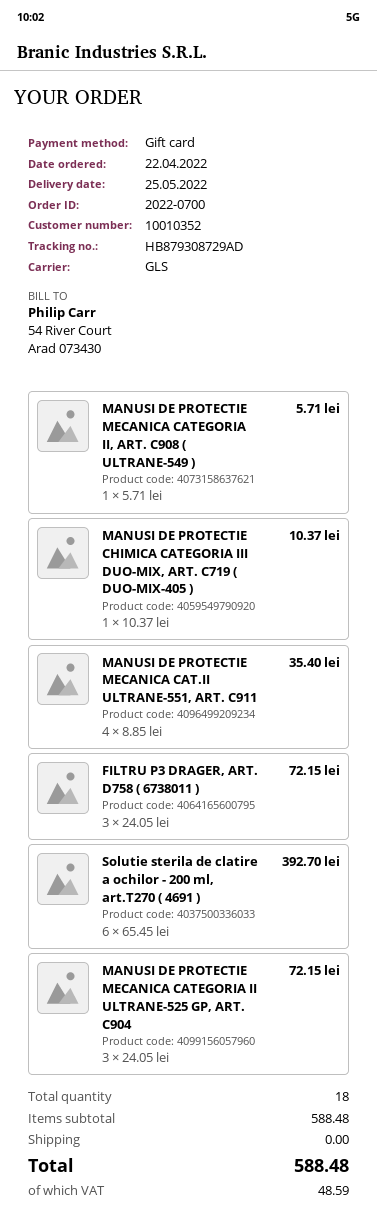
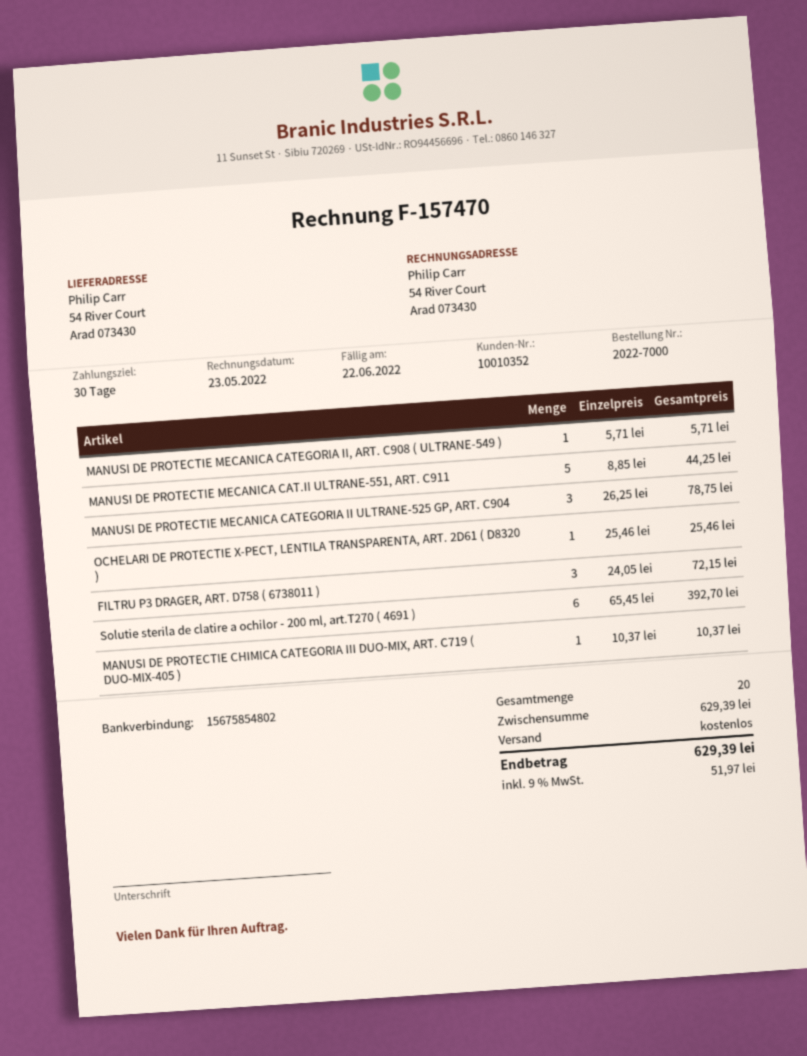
order number: 2022-0700 -> 2022-7000
MANUSI DE PROTECTIE MECANICA CAT.II ULTRANE-551, ART. C911: 4 x 8.85 = 35.40 -> 5 x 8.85 = 44.25
MANUSI DE PROTECTIE MECANICA CATEGORIA II ULTRANE-525 GP, ART. C904: 3 x 24.05 = 72.15 -> 3 x 26.25 = 78.75
OCHELARI DE PROTECTIE X-PECT, LENTILA TRANSPARENTA, ART. 2D61 ( D8320 ): none -> 1 x 25.46 = 25.46
total quantity: 18 -> 20
subtotal: 588.48 -> 629.39
tax: 48.59 -> 51.97
total: 588.48 -> 629.39

